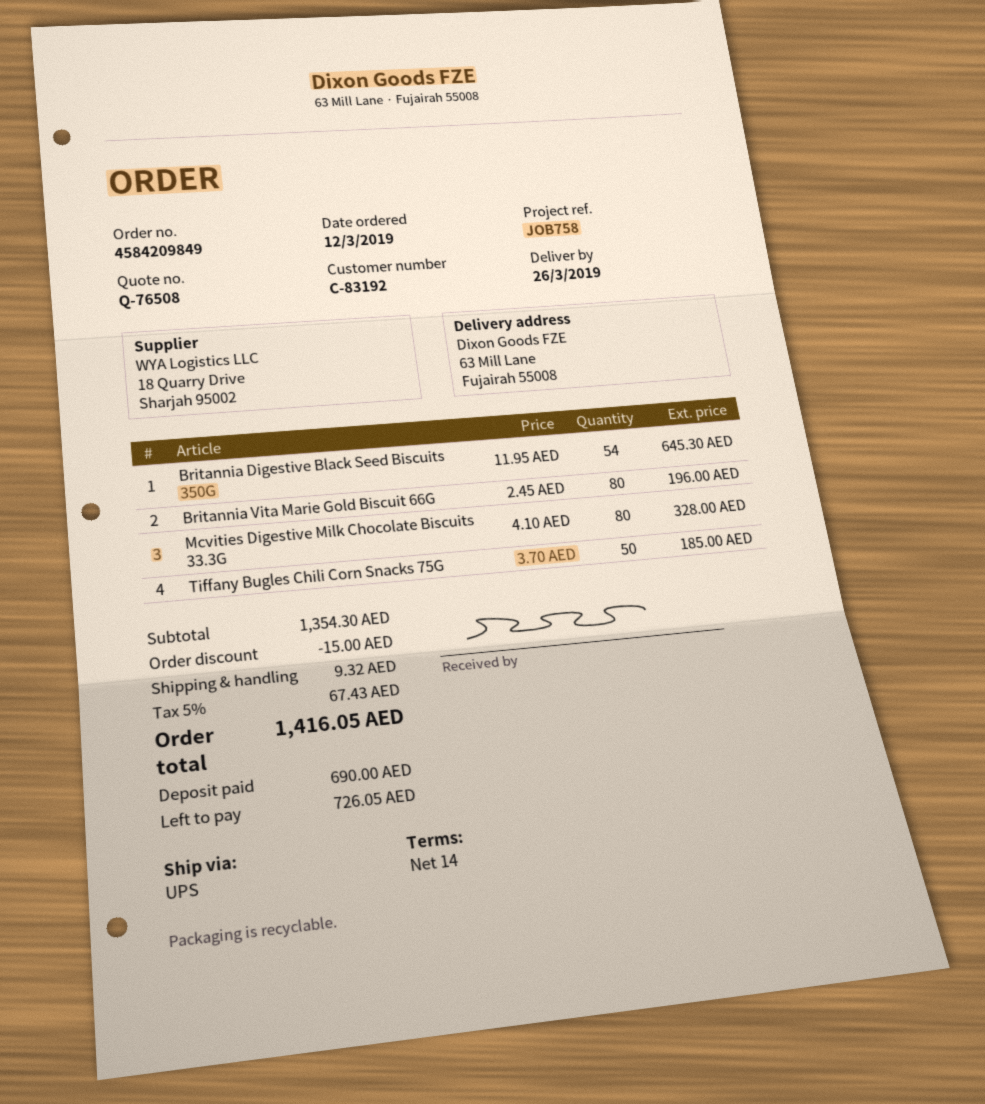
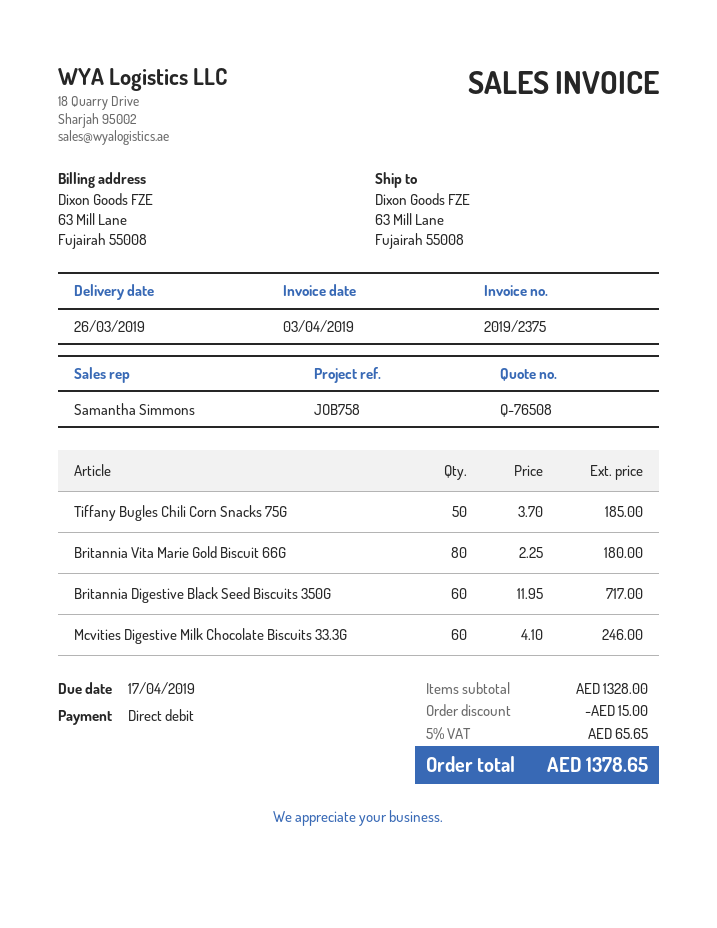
Britannia Digestive Black Seed Biscuits 350G: 54 x 11.95 = 645.30 -> 60 x 11.95 = 717.00
Britannia Vita Marie Gold Biscuit 66G: 80 x 2.45 = 196.00 -> 80 x 2.25 = 180.00
Mcvities Digestive Milk Chocolate Biscuits 33.3G: 80 x 4.10 = 328.00 -> 60 x 4.10 = 246.00
subtotal: 1354.30 -> 1328.00
shipping: 9.32 -> none
tax: 5% = 67.43 -> 5% = 65.65
total: 1416.05 -> 1378.65

